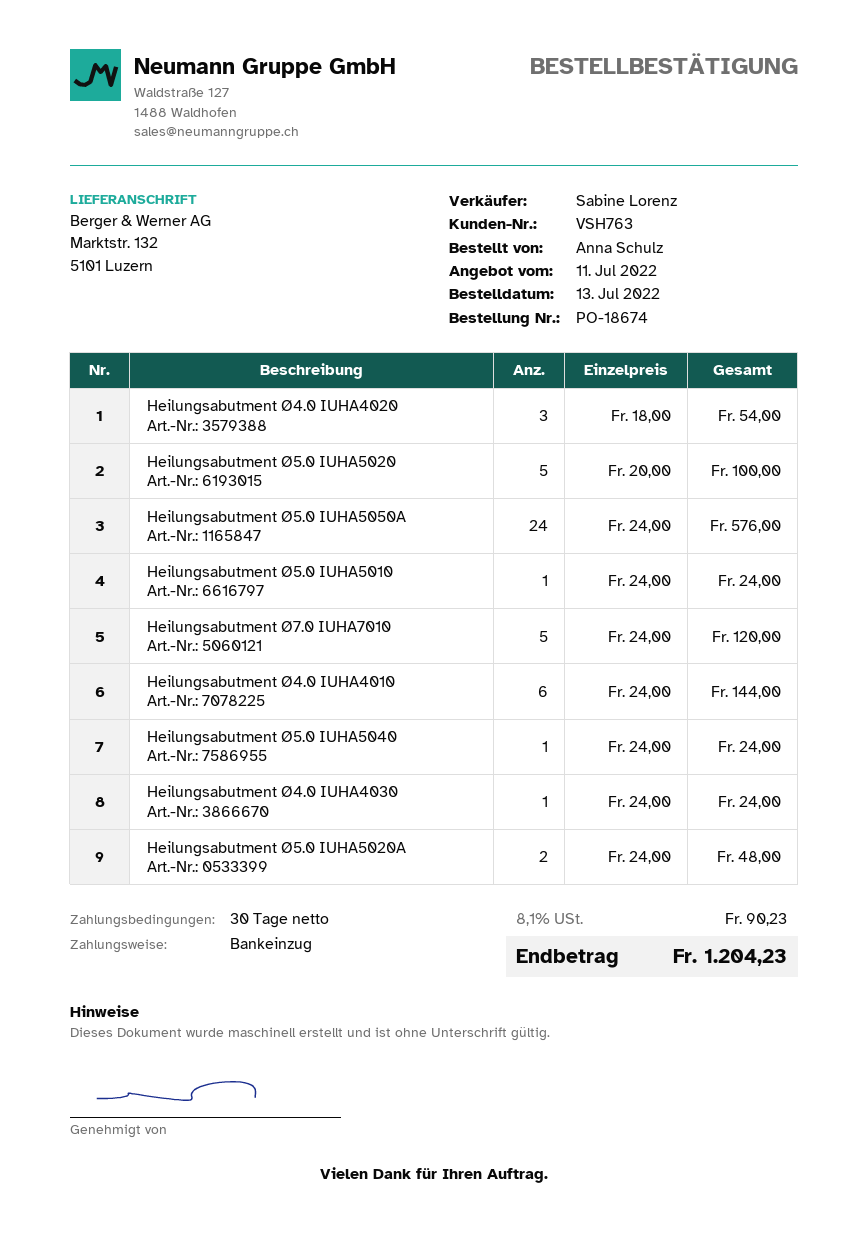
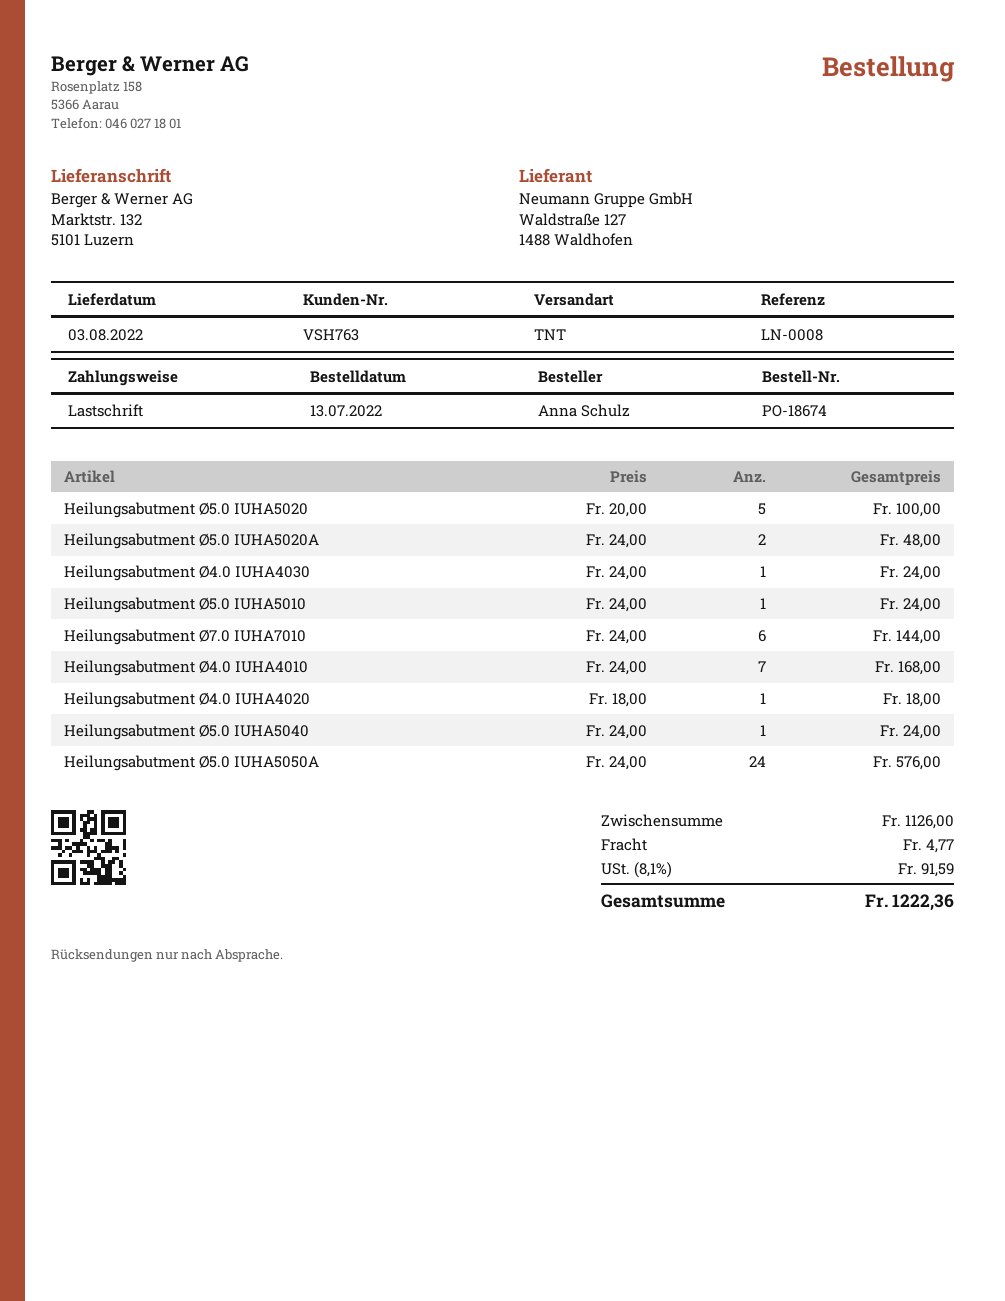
Heilungsabutment Ø4.0 IUHA4020: 3 x 18.00 = 54.00 -> 1 x 18.00 = 18.00
Heilungsabutment Ø7.0 IUHA7010: 5 x 24.00 = 120.00 -> 6 x 24.00 = 144.00
Heilungsabutment Ø4.0 IUHA4010: 6 x 24.00 = 144.00 -> 7 x 24.00 = 168.00
shipping: none -> 4.77
tax: 8.1% = 90.23 -> 8.1% = 91.59
total: 1204.23 -> 1222.36

